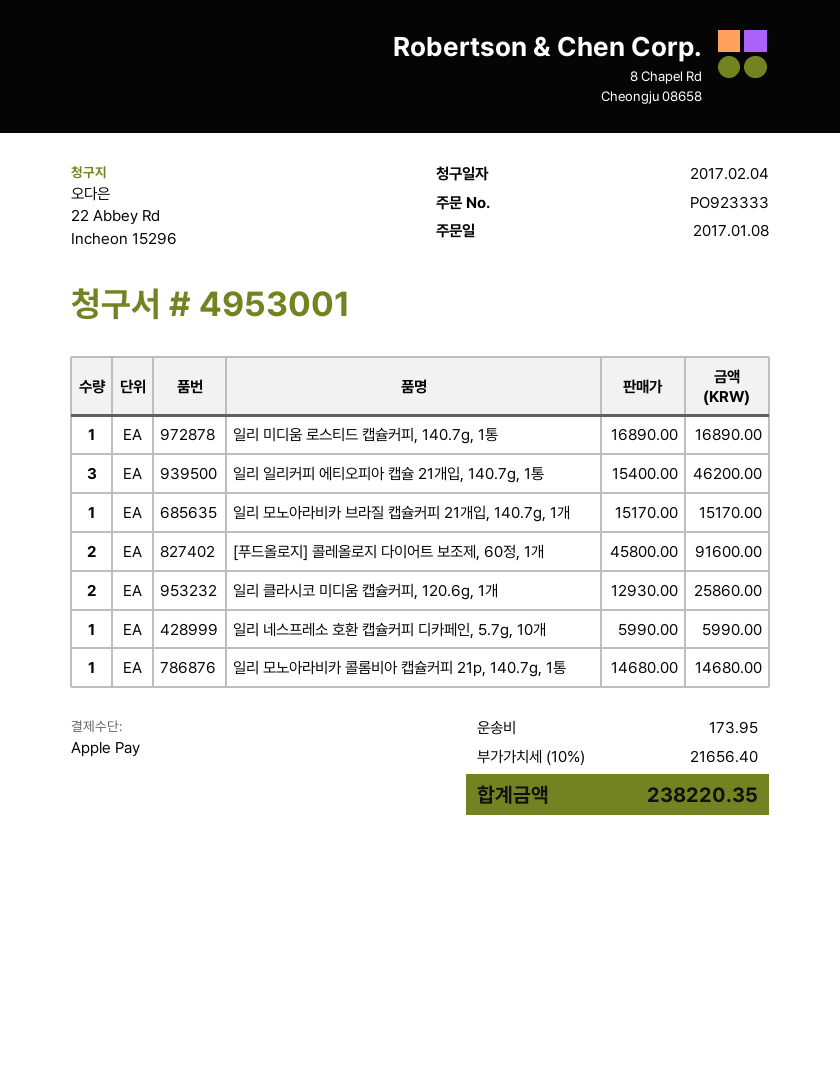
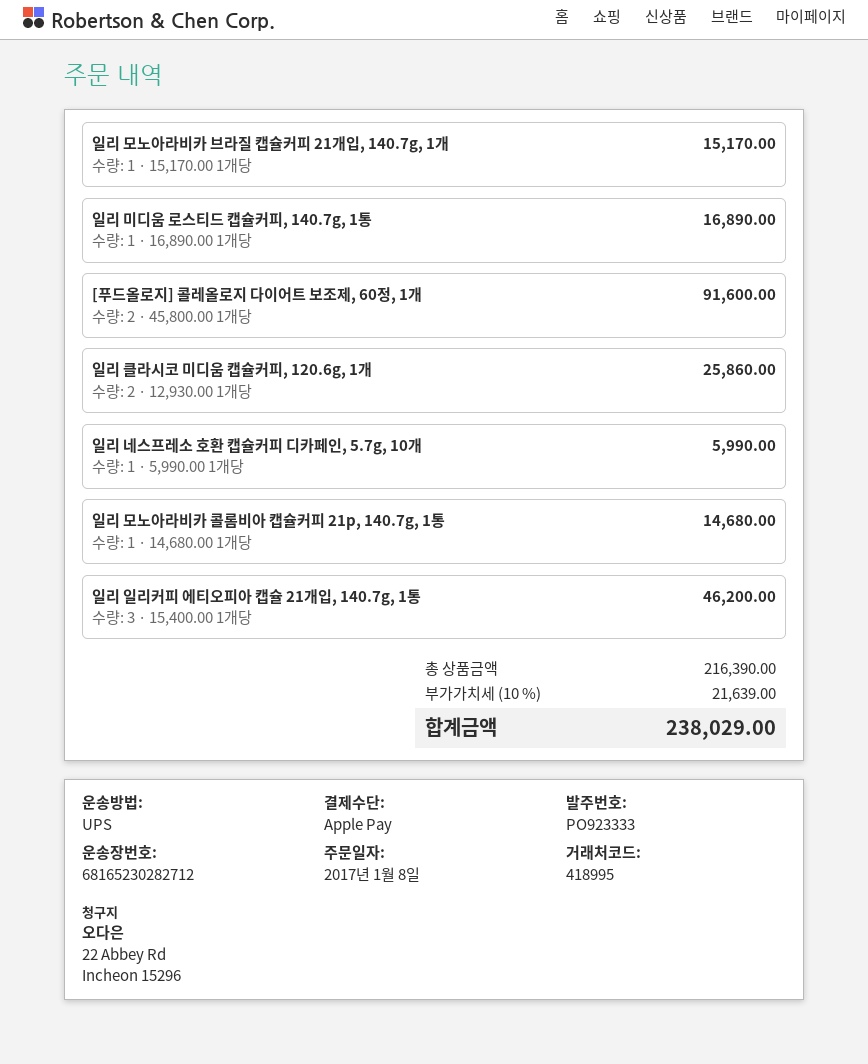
shipping: 173.95 -> none
tax: 10% = 21656.40 -> 10% = 21639.00
total: 238220.35 -> 238029.00

